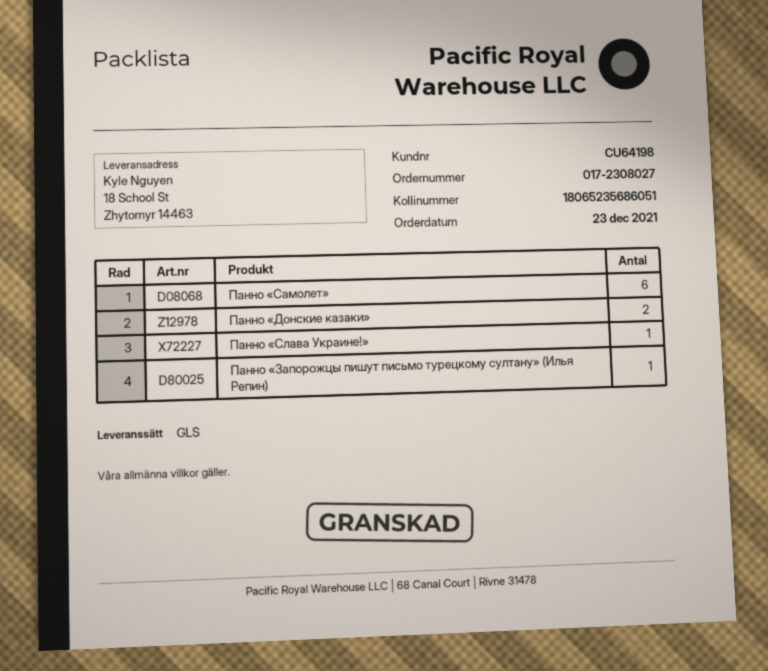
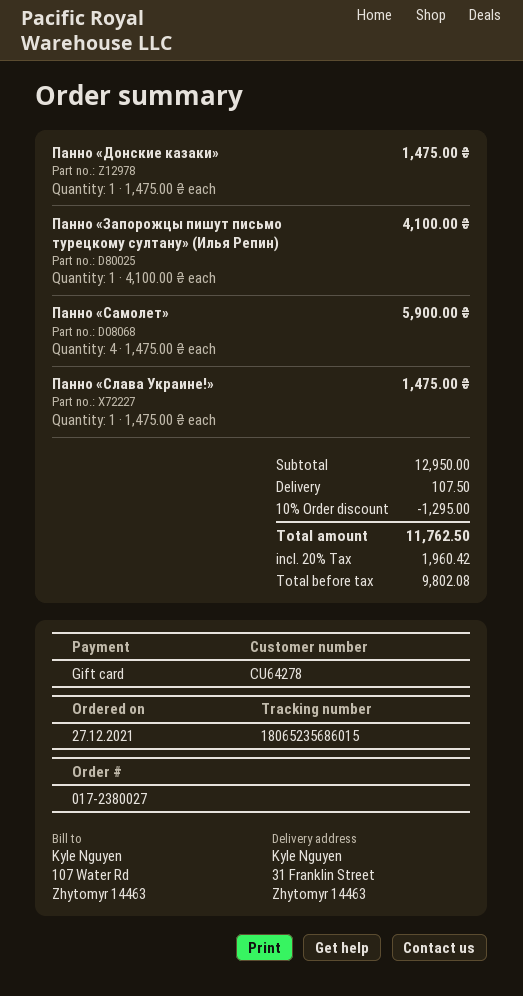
order number: 017-2308027 -> 017-2380027
order date: 2021-12-23 -> 2021-12-27
customer number: CU64198 -> CU64278
tracking number: 18065235686051 -> 18065235686015
ship to: 18 School St, Zhytomyr 14463 -> 31 Franklin Street, Zhytomyr 14463
Панно «Самолет»: 6 -> 4
Панно «Донские казаки»: 2 -> 1

